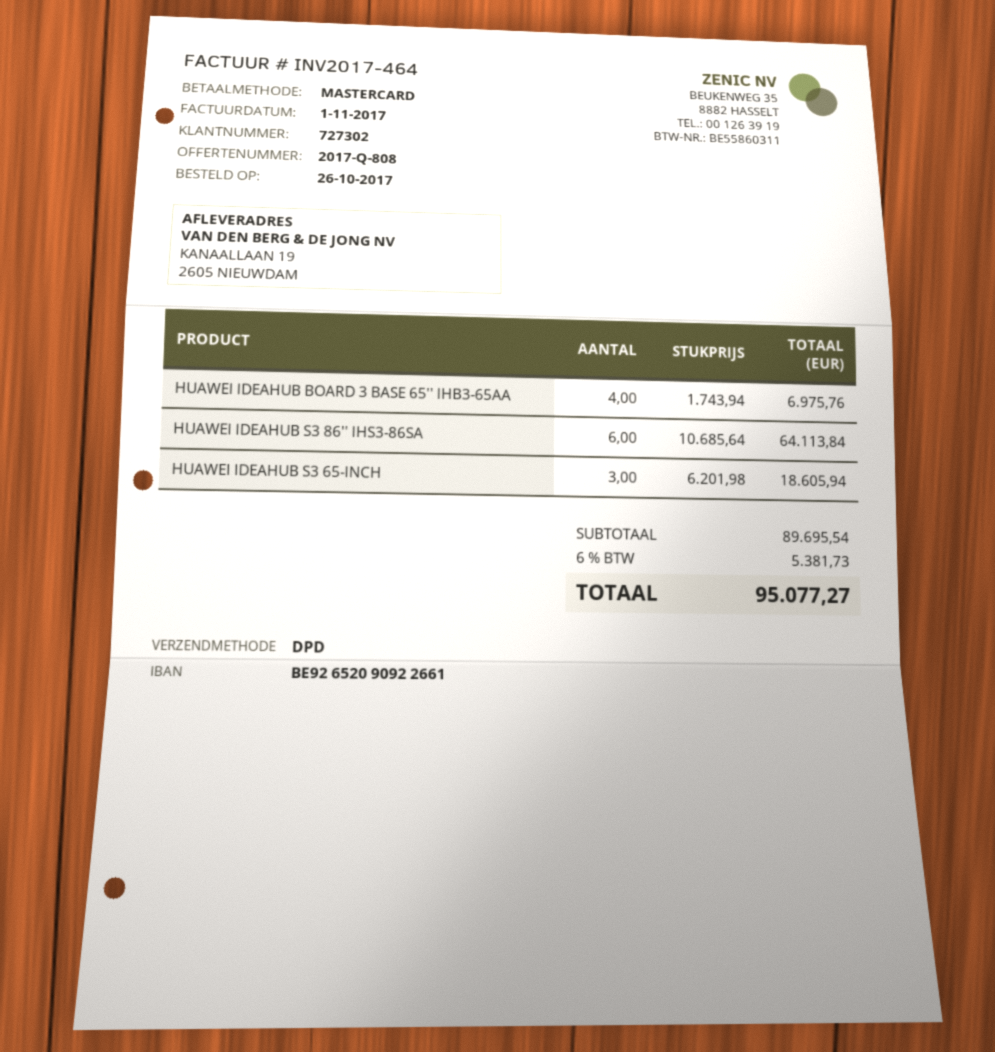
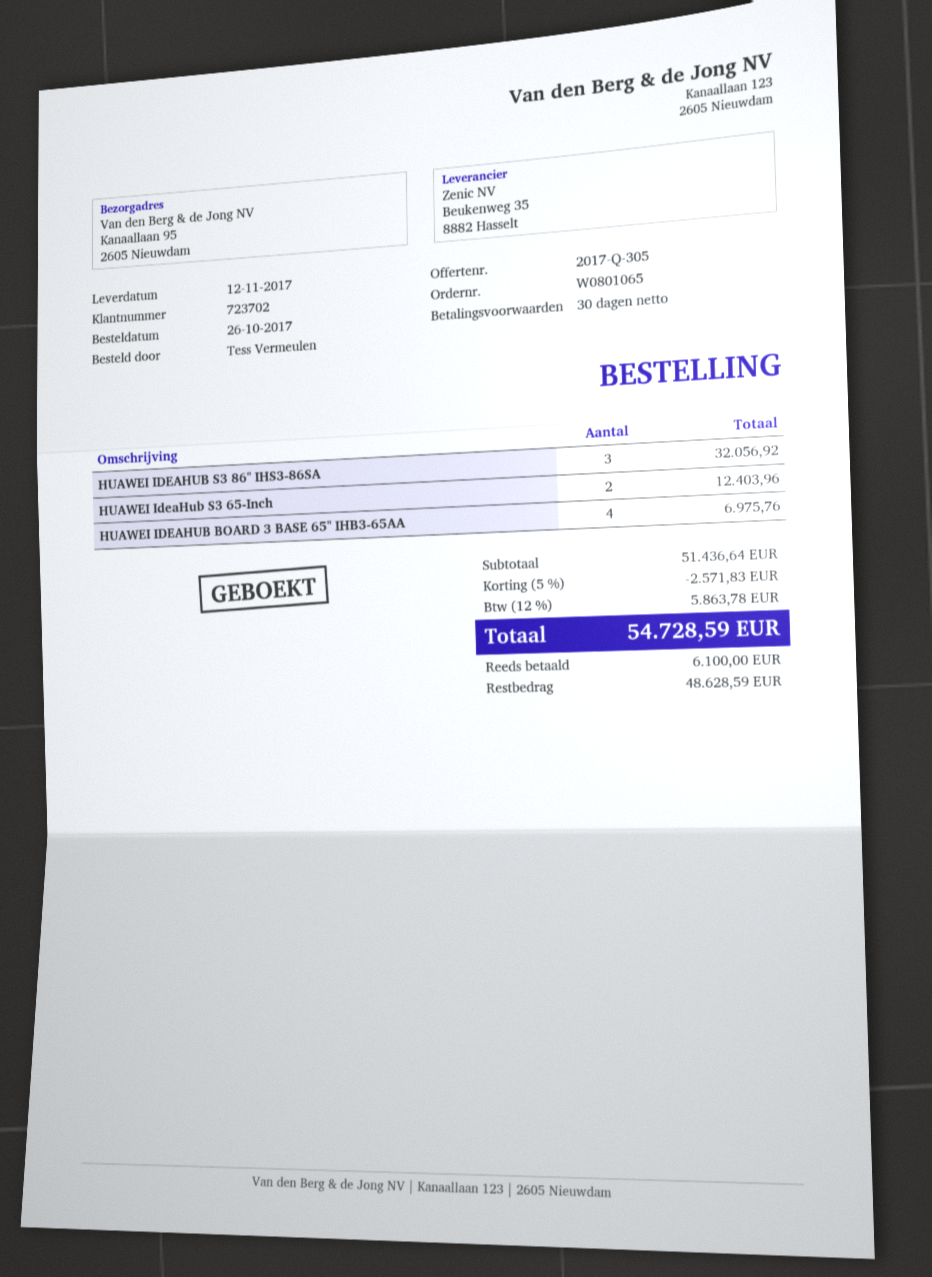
quote number: 2017-Q-808 -> 2017-Q-305
customer number: 727302 -> 723702
ship to: KANAALLAAN 19, 2605 NIEUWDAM -> Kanaallaan 95, 2605 Nieuwdam
HUAWEI IDEAHUB S3 86'' IHS3-86SA: 6 for 64113.84 -> 3 for 32056.92
HUAWEI IDEAHUB S3 65-INCH: 3 for 18605.94 -> 2 for 12403.96
subtotal: 89695.54 -> 51436.64
discount: none -> 5% = 2571.83
tax: 6% = 5381.73 -> 12% = 5863.78
total: 95077.27 -> 54728.59

